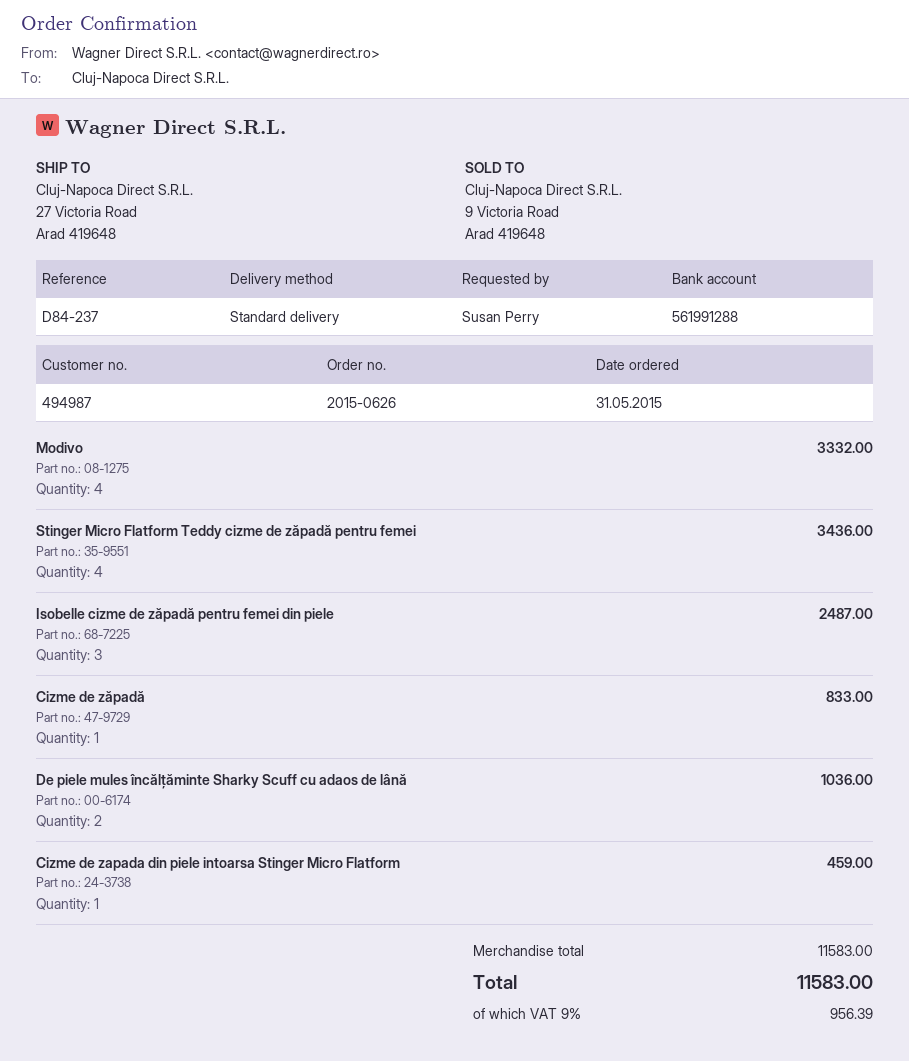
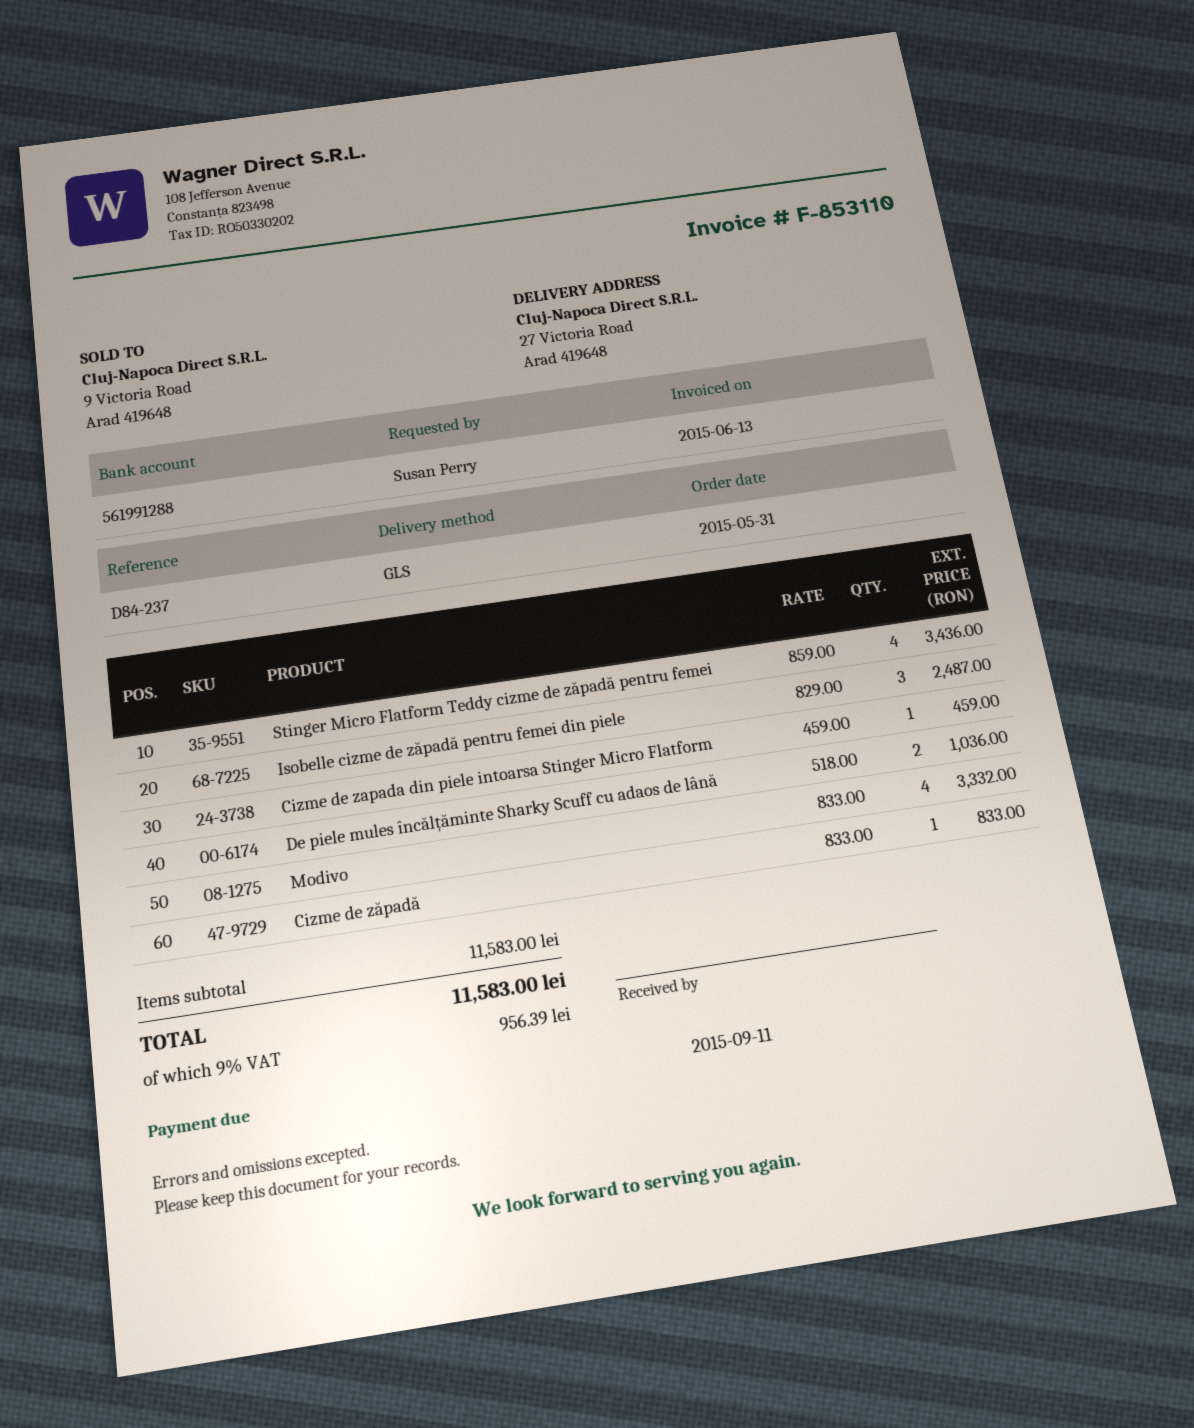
shipping method: standard -> GLS

